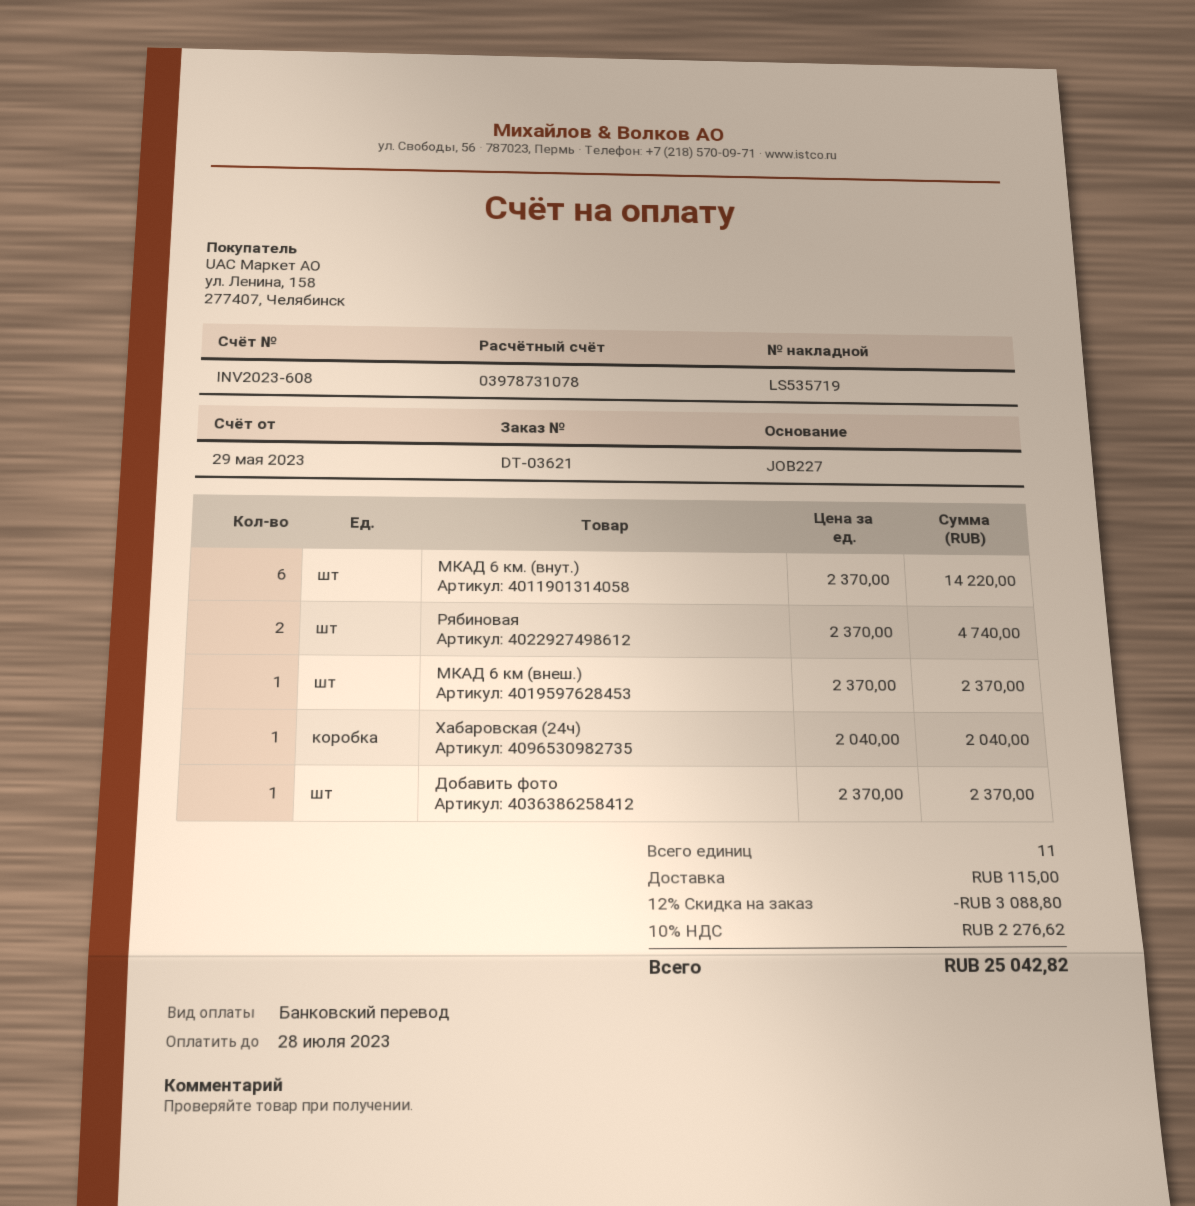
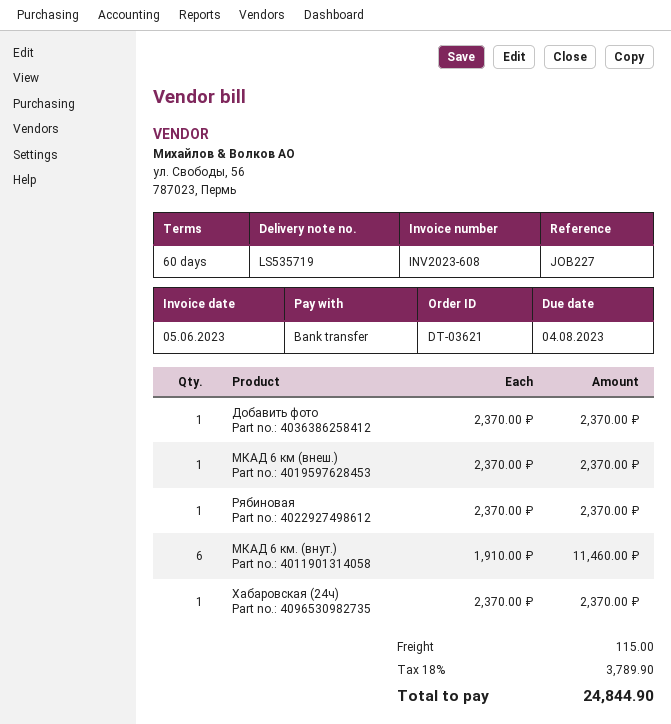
invoice date: 2023-05-29 -> 2023-06-05
due date: 2023-07-28 -> 2023-08-04
МКАД 6 км. (внут.): 6 x 2370.00 = 14220.00 -> 6 x 1910.00 = 11460.00
Рябиновая: 2 x 2370.00 = 4740.00 -> 1 x 2370.00 = 2370.00
Хабаровская (24ч): 1 x 2040.00 = 2040.00 -> 1 x 2370.00 = 2370.00
discount: 12% = 3088.80 -> none
tax: 10% = 2276.62 -> 18% = 3789.90
total: 25042.82 -> 24844.90

